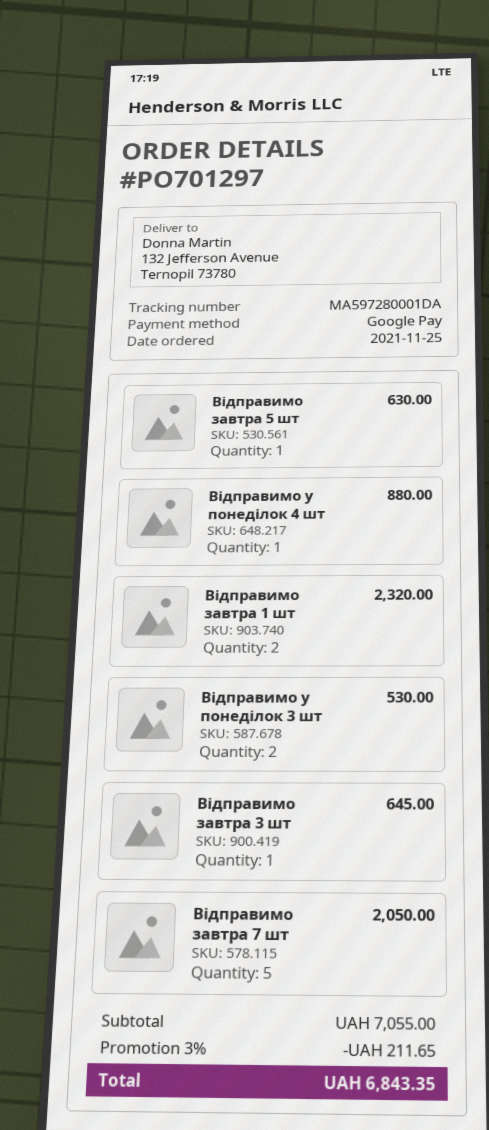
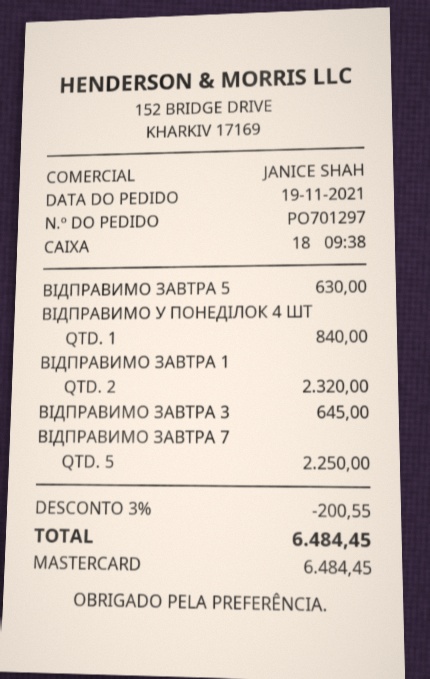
order date: 2021-11-25 -> 2021-11-19
payment method: Google Pay -> Mastercard
Відправимо у понеділок 4 шт: 1 for 880.00 -> 1 for 840.00
Відправимо у понеділок 3 шт: 2 for 530.00 -> none
Відправимо завтра 7 шт: 5 for 2050.00 -> 5 for 2250.00
discount: 3% = 211.65 -> 3% = 200.55
total: 6843.35 -> 6484.45

